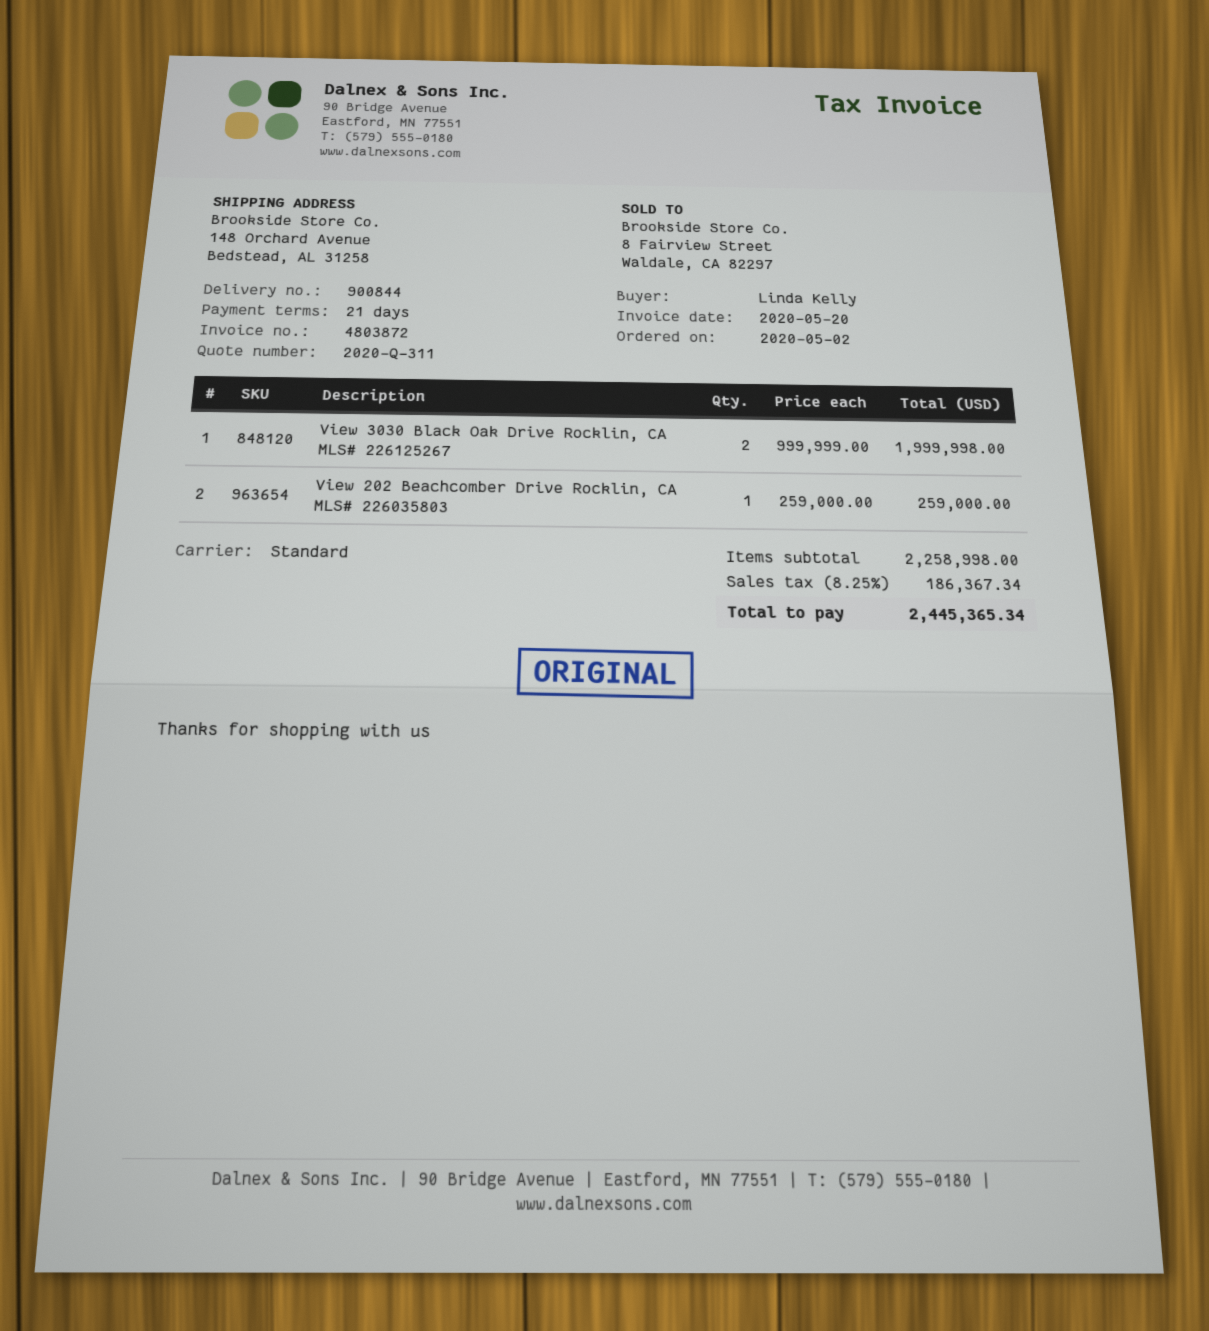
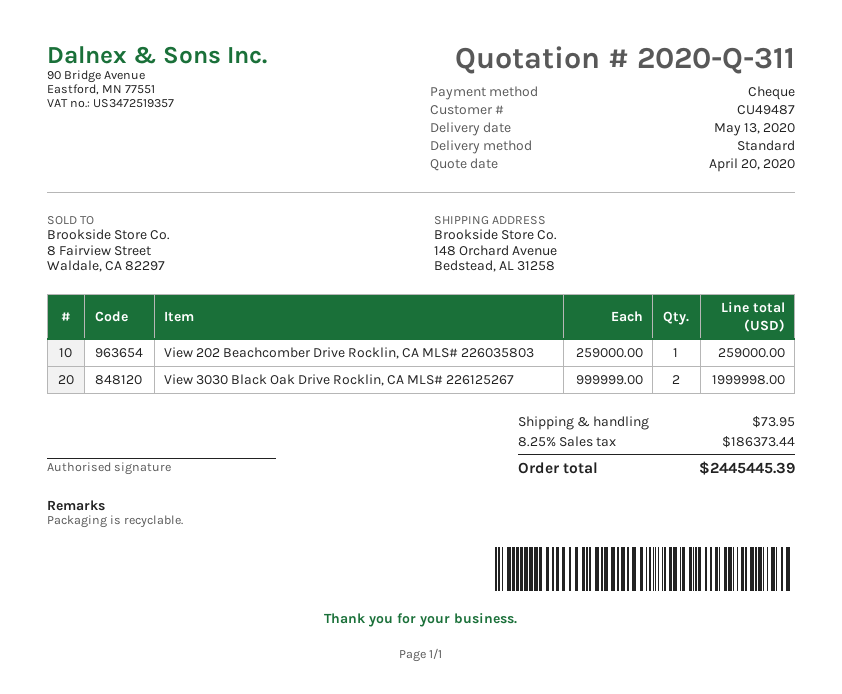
shipping: none -> 73.95
tax: 8.25% = 186367.34 -> 8.25% = 186373.44
total: 2445365.34 -> 2445445.39

